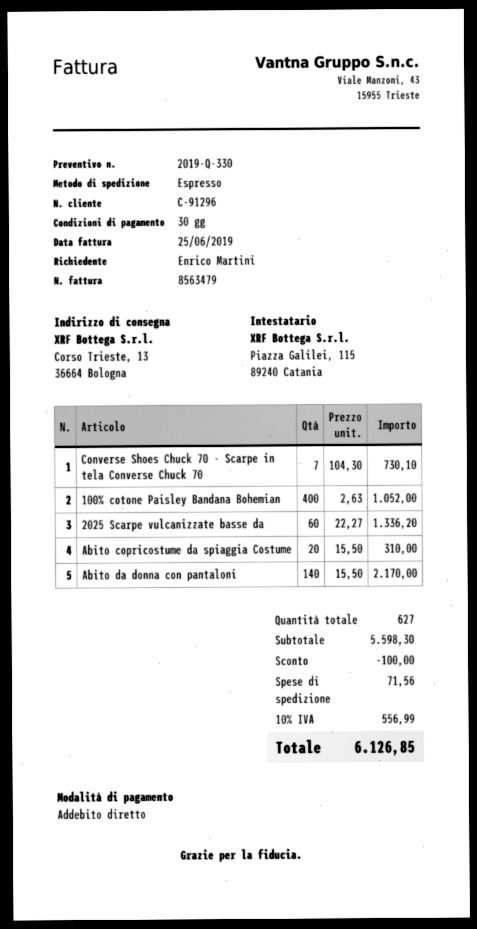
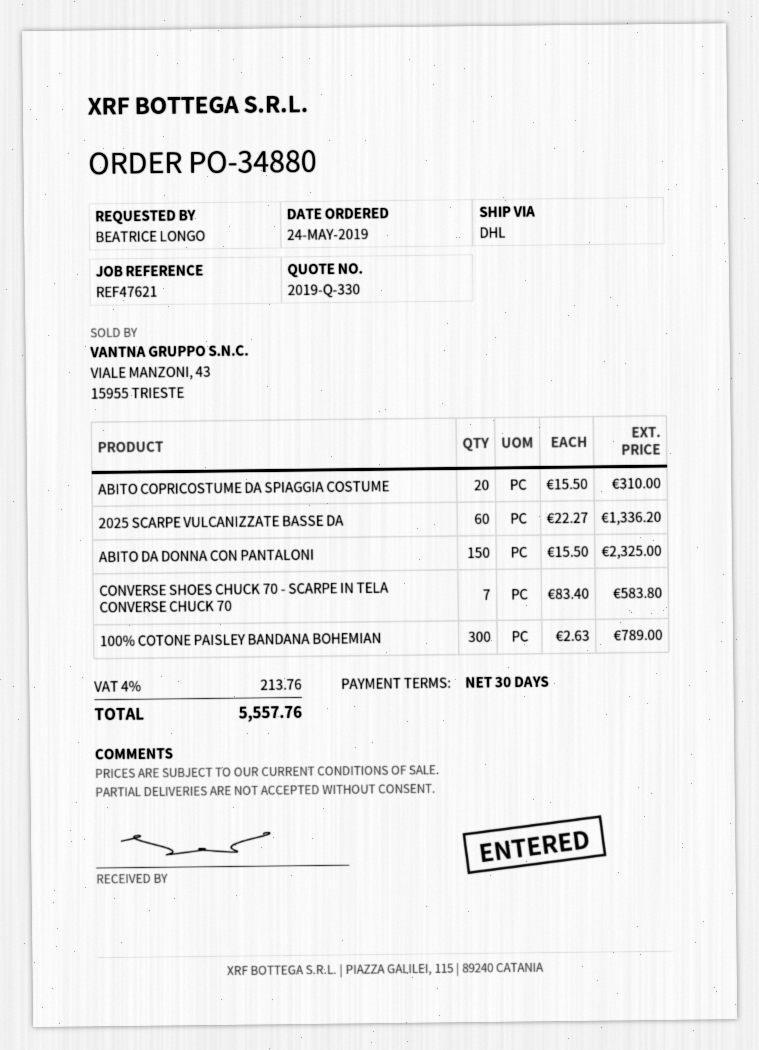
ordered by: Enrico Martini -> BEATRICE LONGO
shipping method: express -> DHL
Converse Shoes Chuck 70 - Scarpe in tela Converse Chuck 70: 7 x 104.30 = 730.10 -> 7 x 83.40 = 583.80
100% cotone Paisley Bandana Bohemian: 400 x 2.63 = 1052.00 -> 300 x 2.63 = 789.00
Abito da donna con pantaloni: 140 x 15.50 = 2170.00 -> 150 x 15.50 = 2325.00
discount: 100.00 -> none
shipping: 71.56 -> none
tax: 10% = 556.99 -> 4% = 213.76
total: 6126.85 -> 5557.76

